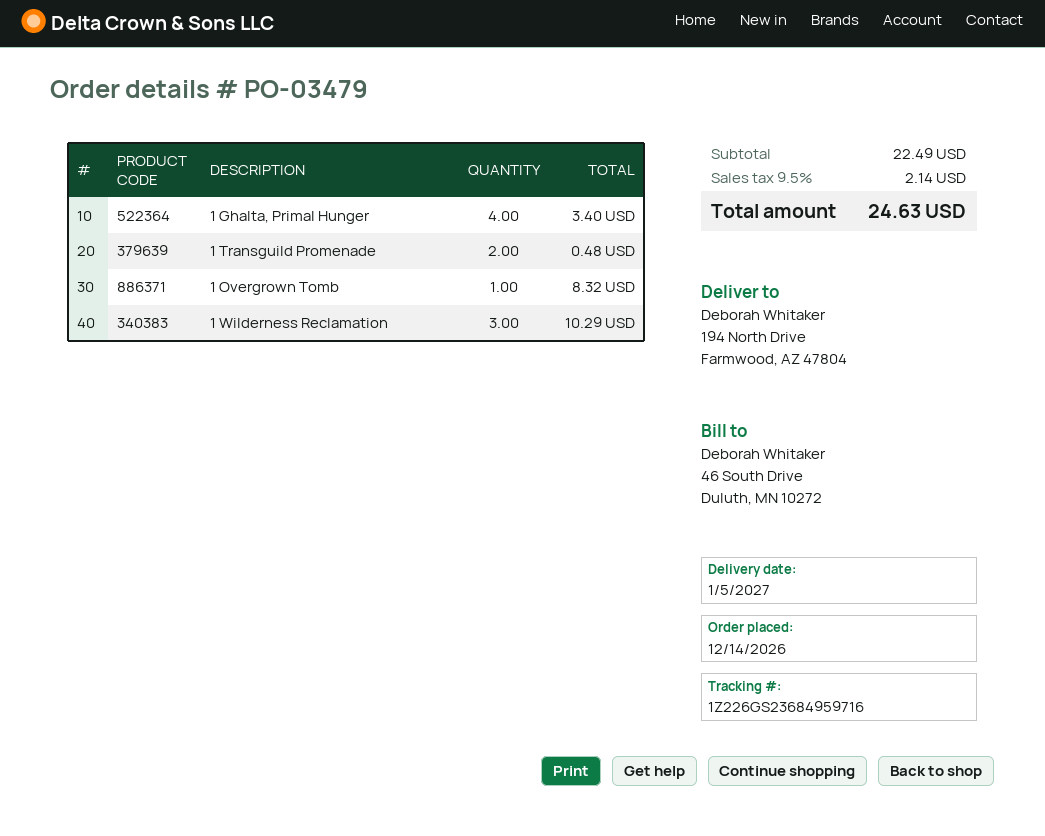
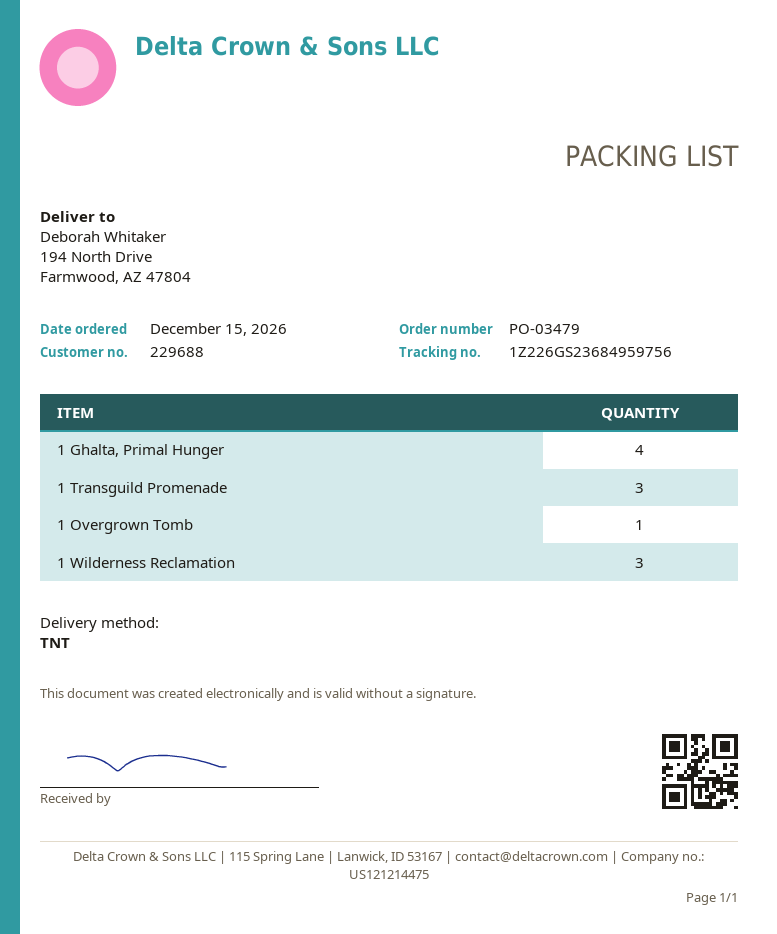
order date: 2026-12-14 -> 2026-12-15
tracking number: 1Z226GS23684959716 -> 1Z226GS23684959756
1 Transguild Promenade: 2 -> 3

